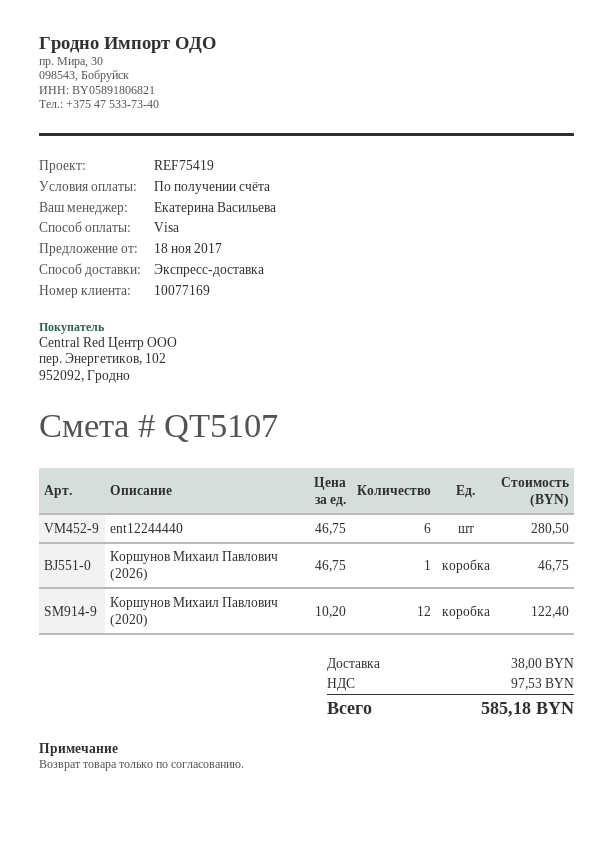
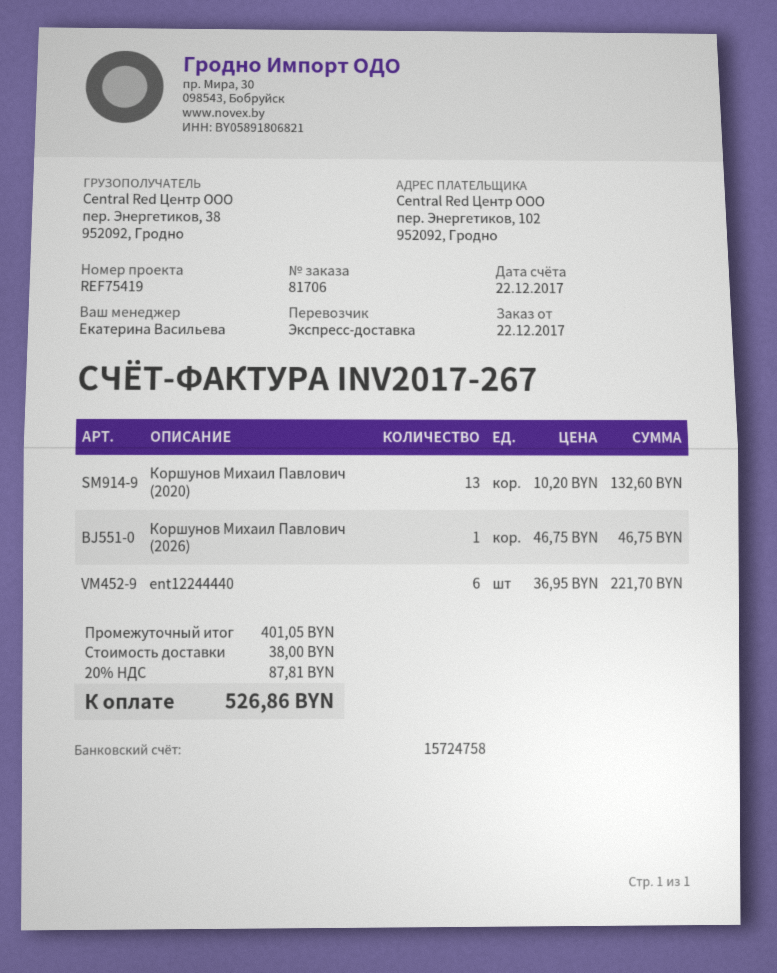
ent12244440: 6 x 46.75 = 280.50 -> 6 x 36.95 = 221.70
Коршунов Михаил Павлович (2020): 12 x 10.20 = 122.40 -> 13 x 10.20 = 132.60
tax: 97.53 -> 87.81
total: 585.18 -> 526.86

